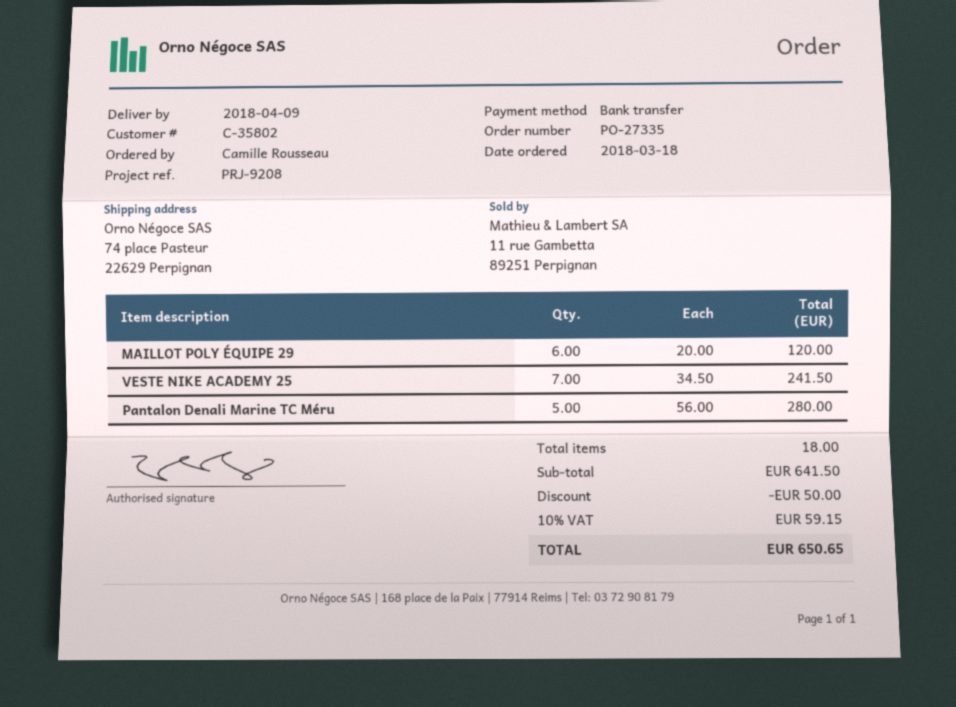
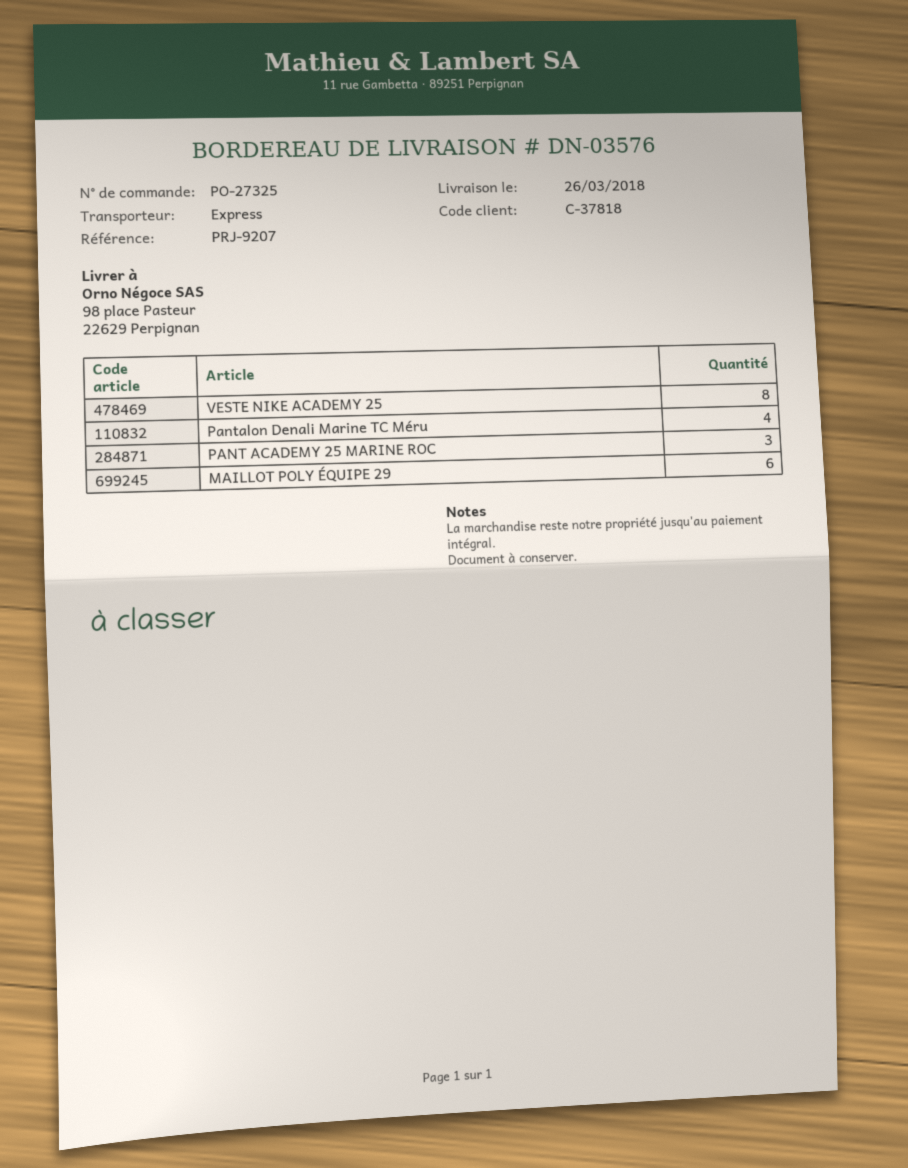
order number: PO-27335 -> PO-27325
delivery date: 2018-04-09 -> 2018-03-26
customer number: C-35802 -> C-37818
reference: PRJ-9208 -> PRJ-9207
ship to: 74 place Pasteur, 22629 Perpignan -> 98 place Pasteur, 22629 Perpignan
VESTE NIKE ACADEMY 25: 7 -> 8
Pantalon Denali Marine TC Méru: 5 -> 4
PANT ACADEMY 25 MARINE ROC: none -> 3

